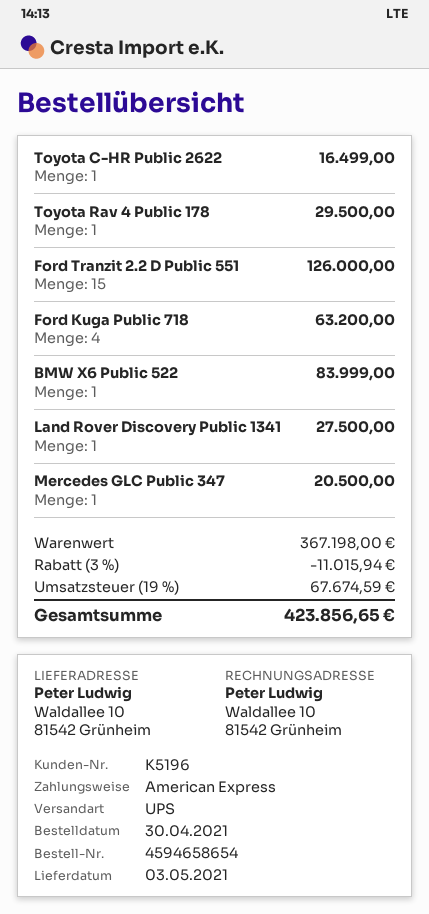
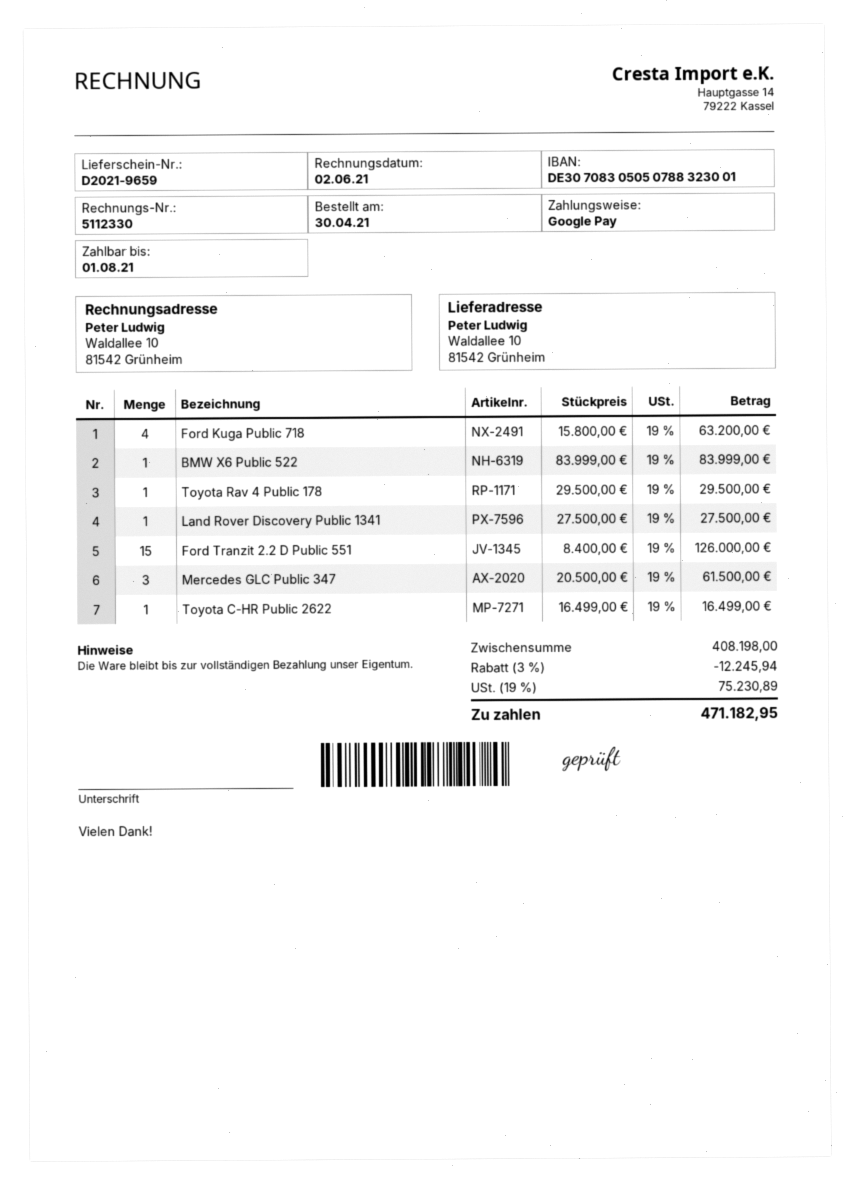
payment method: American Express -> Google Pay
Mercedes GLC Public 347: 1 for 20500.00 -> 3 for 61500.00
subtotal: 367198.00 -> 408198.00
discount: 3% = 11015.94 -> 3% = 12245.94
tax: 19% = 67674.59 -> 19% = 75230.89
total: 423856.65 -> 471182.95

